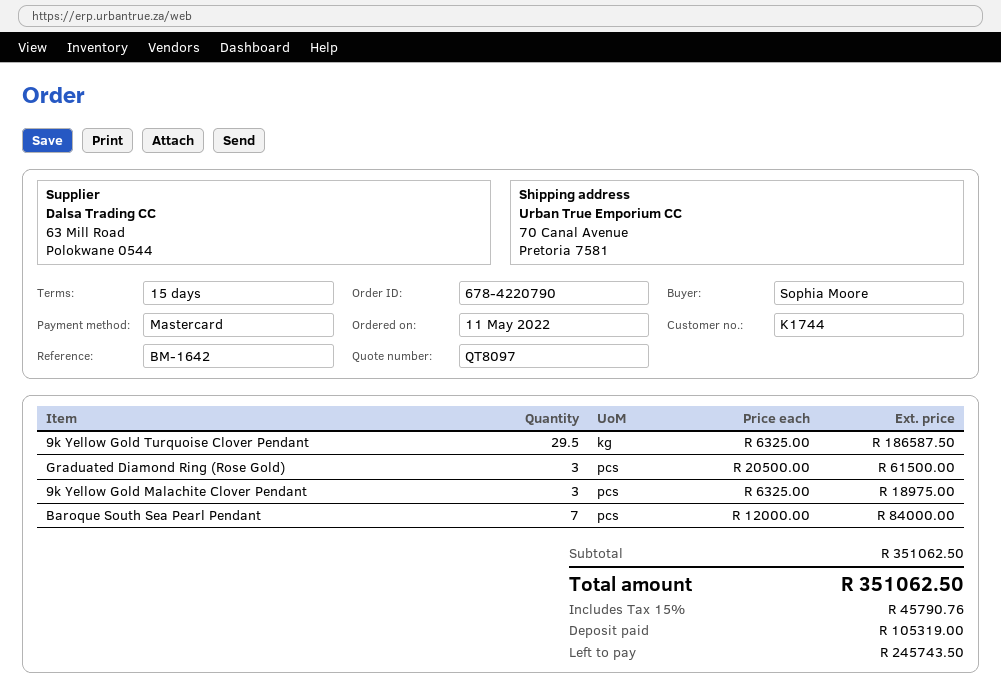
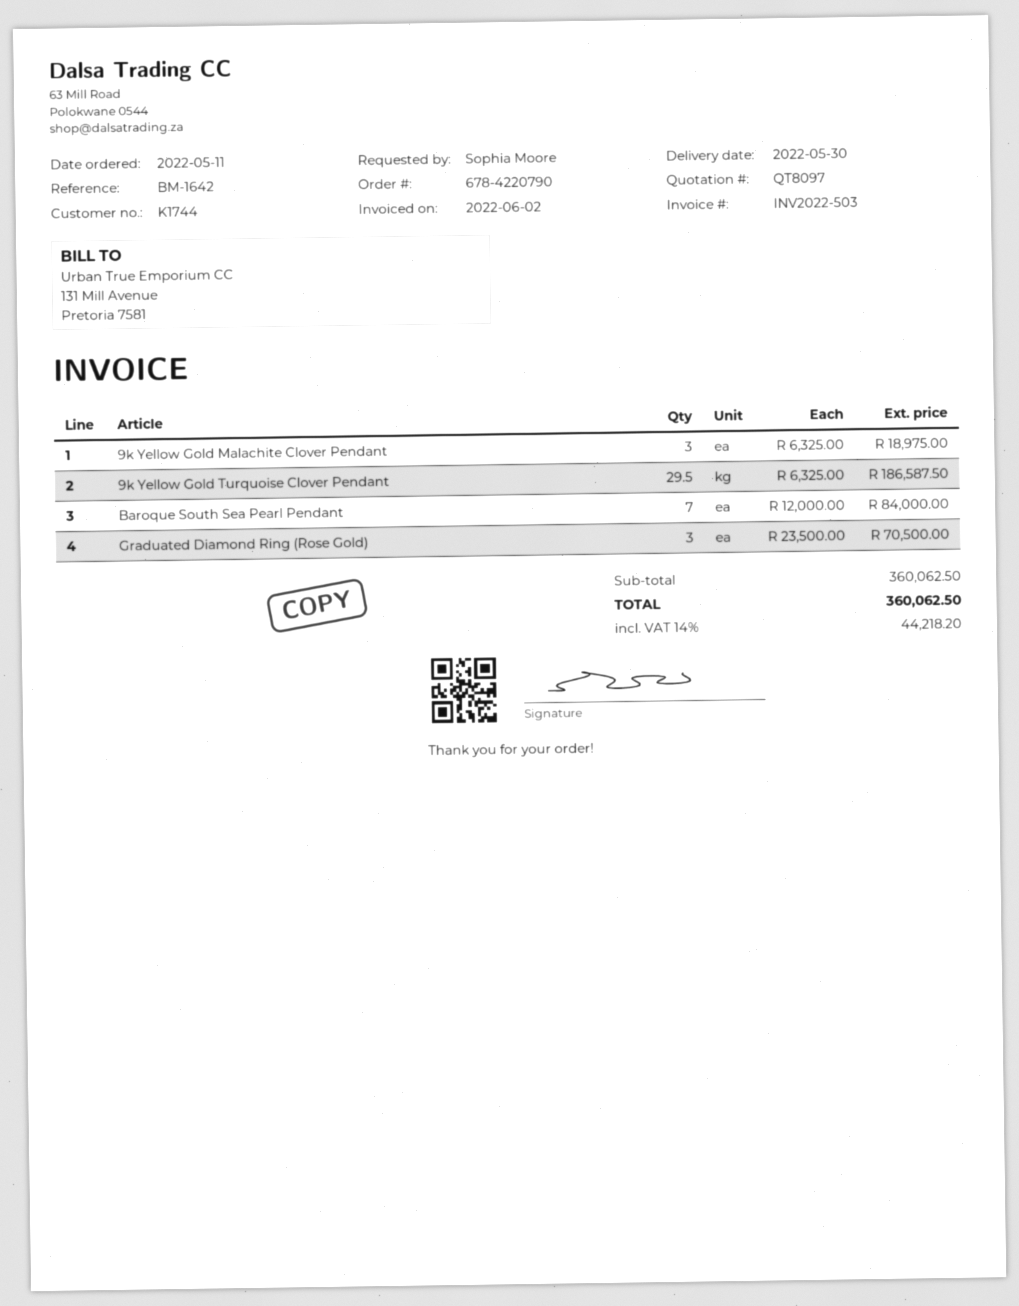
Graduated Diamond Ring (Rose Gold): 3 x 20500.00 = 61500.00 -> 3 x 23500.00 = 70500.00
subtotal: 351062.50 -> 360062.50
tax: 15% = 45790.76 -> 14% = 44218.20
total: 351062.50 -> 360062.50

